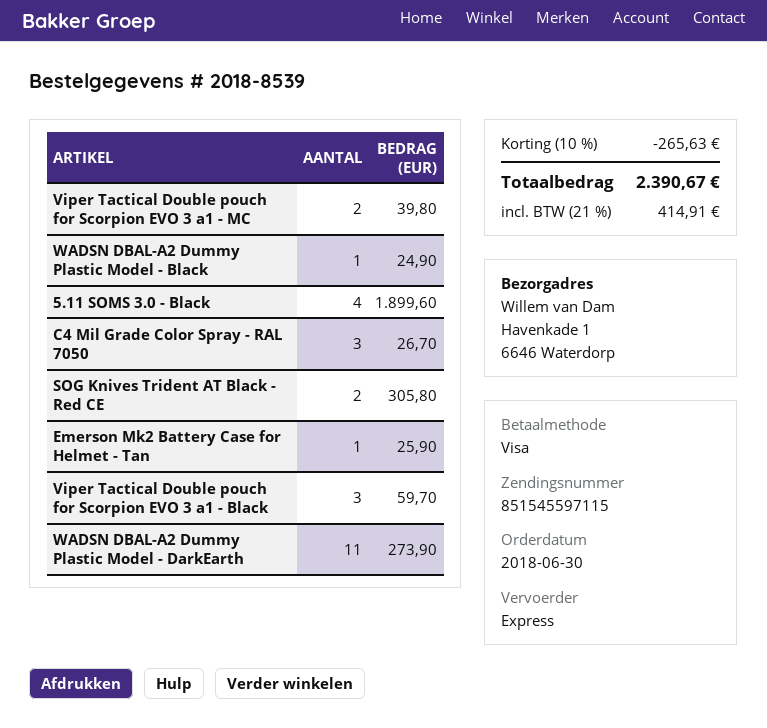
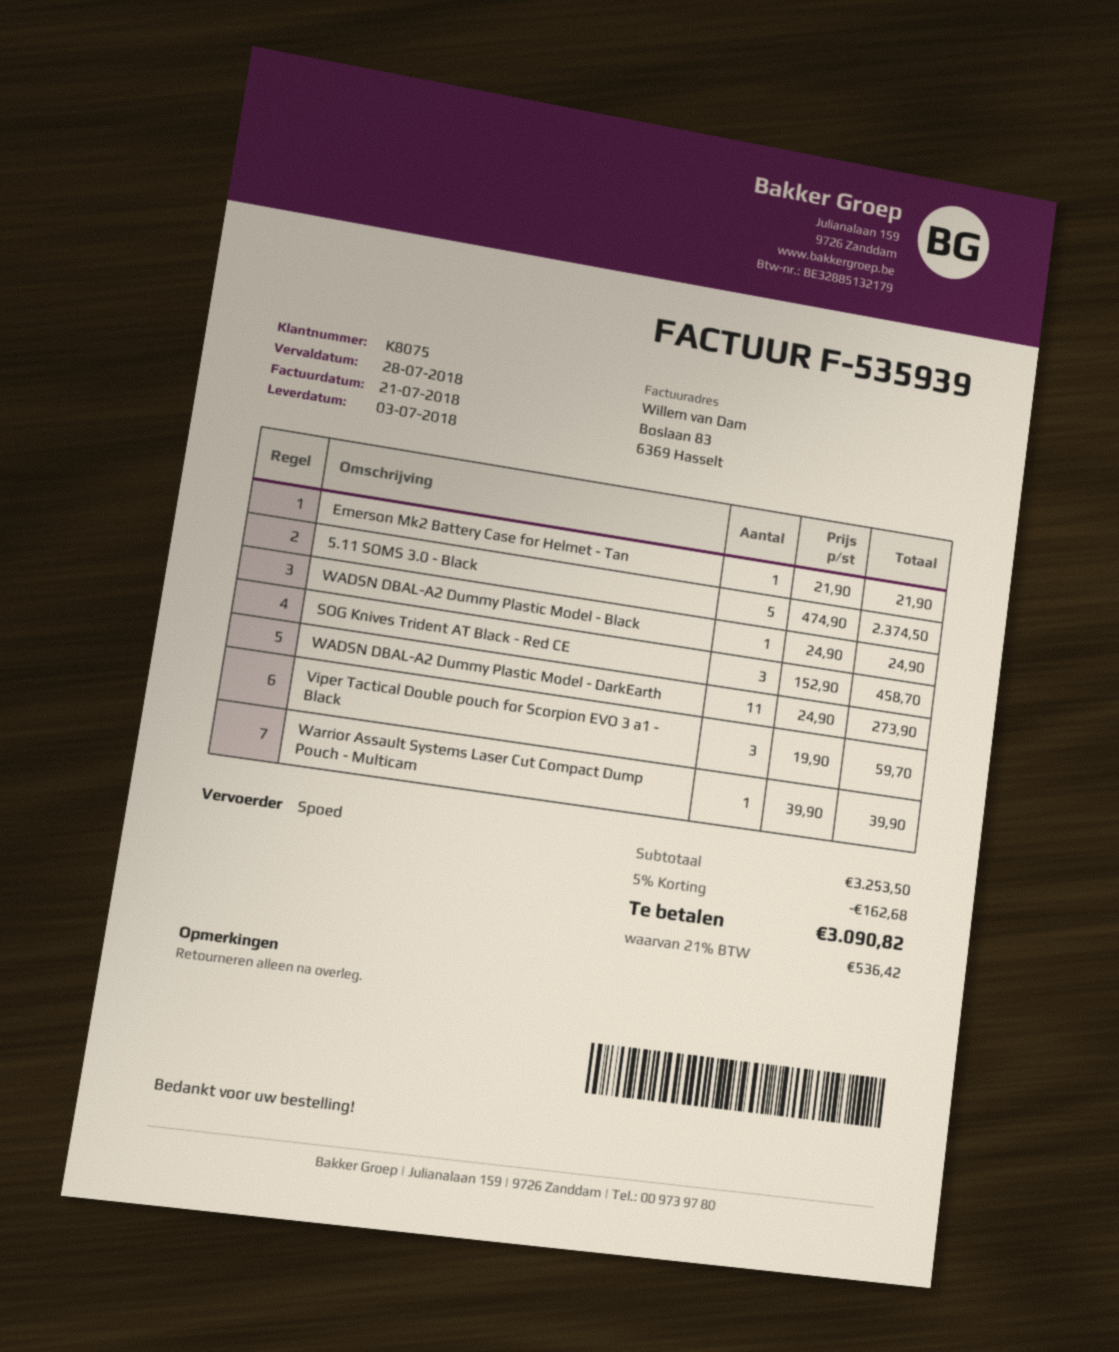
Viper Tactical Double pouch for Scorpion EVO 3 a1 - MC: 2 for 39.80 -> none
5.11 SOMS 3.0 - Black: 4 for 1899.60 -> 5 for 2374.50
C4 Mil Grade Color Spray - RAL 7050: 3 for 26.70 -> none
SOG Knives Trident AT Black - Red CE: 2 for 305.80 -> 3 for 458.70
Emerson Mk2 Battery Case for Helmet - Tan: 1 for 25.90 -> 1 for 21.90
Warrior Assault Systems Laser Cut Compact Dump Pouch - Multicam: none -> 1 for 39.90
discount: 10% = 265.63 -> 5% = 162.68
tax: 21% = 414.91 -> 21% = 536.42
total: 2390.67 -> 3090.82

